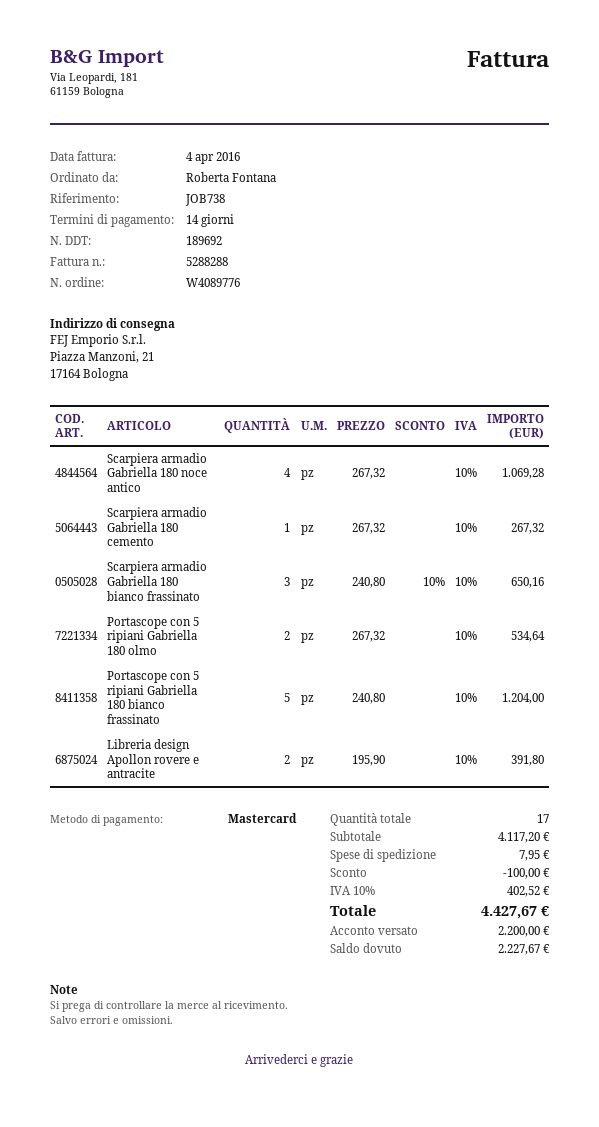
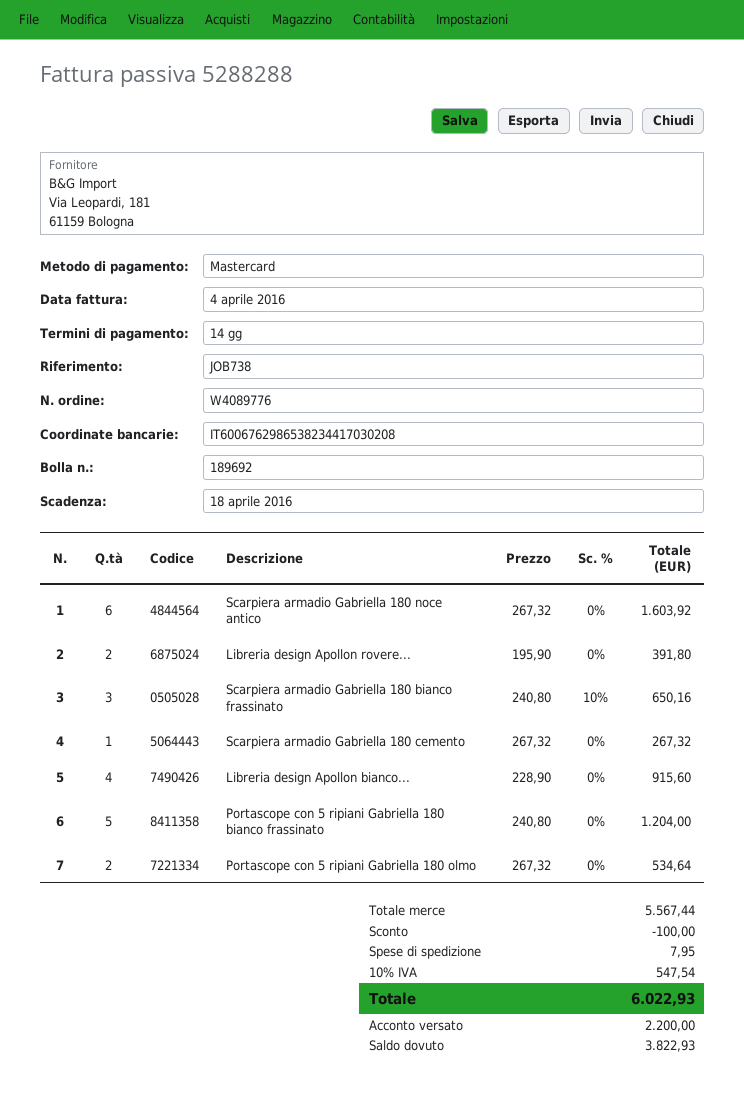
Scarpiera armadio Gabriella 180 noce antico: 4 x 267.32 = 1069.28 -> 6 x 267.32 = 1603.92
Libreria design Apollon bianco...: none -> 4 x 228.90 = 915.60
subtotal: 4117.20 -> 5567.44
tax: 10% = 402.52 -> 10% = 547.54
total: 4427.67 -> 6022.93
balance: 2227.67 -> 3822.93

